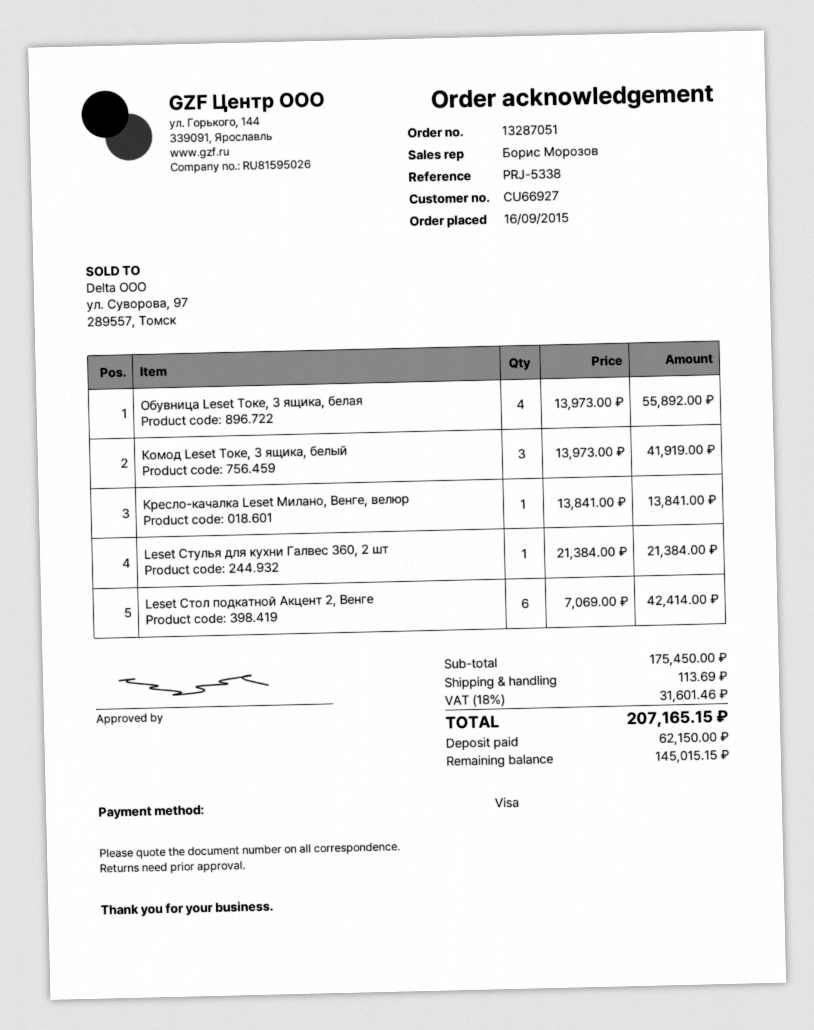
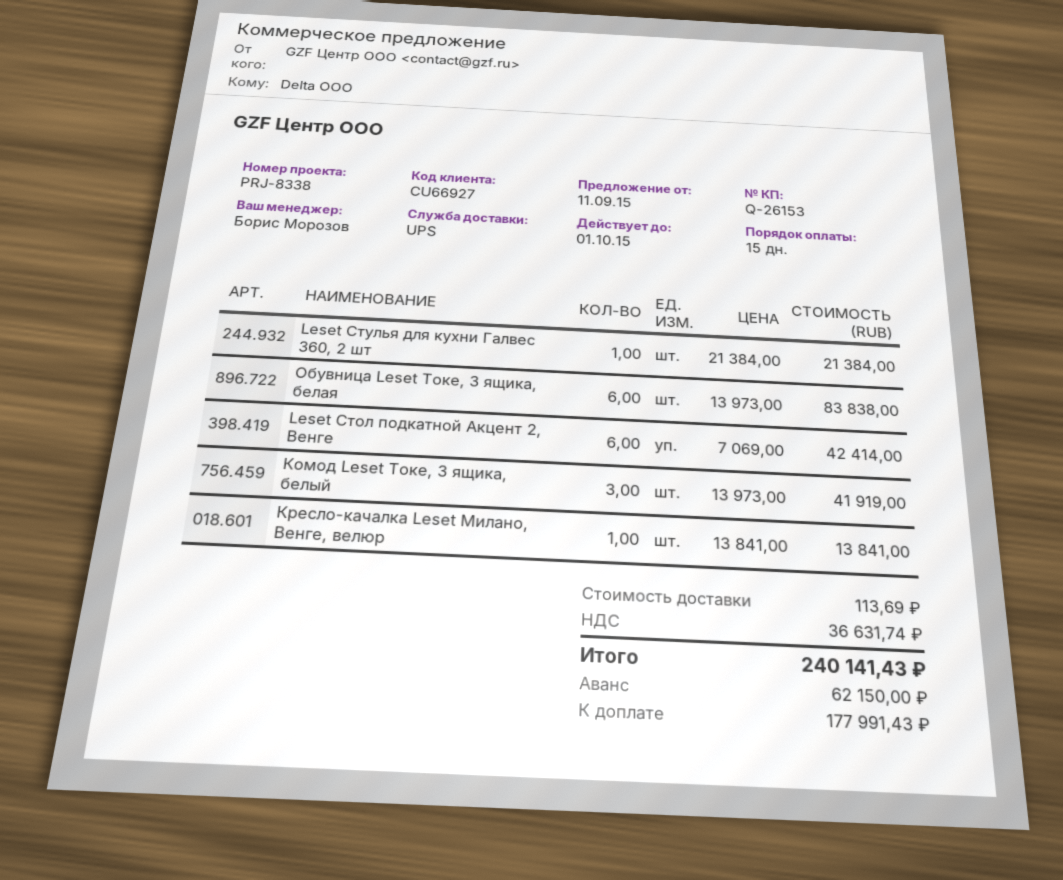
reference: PRJ-5338 -> PRJ-8338
Обувница Leset Токе, 3 ящика, белая: 4 x 13973.00 = 55892.00 -> 6 x 13973.00 = 83838.00
tax: 31601.46 -> 36631.74
total: 207165.15 -> 240141.43
balance: 145015.15 -> 177991.43

